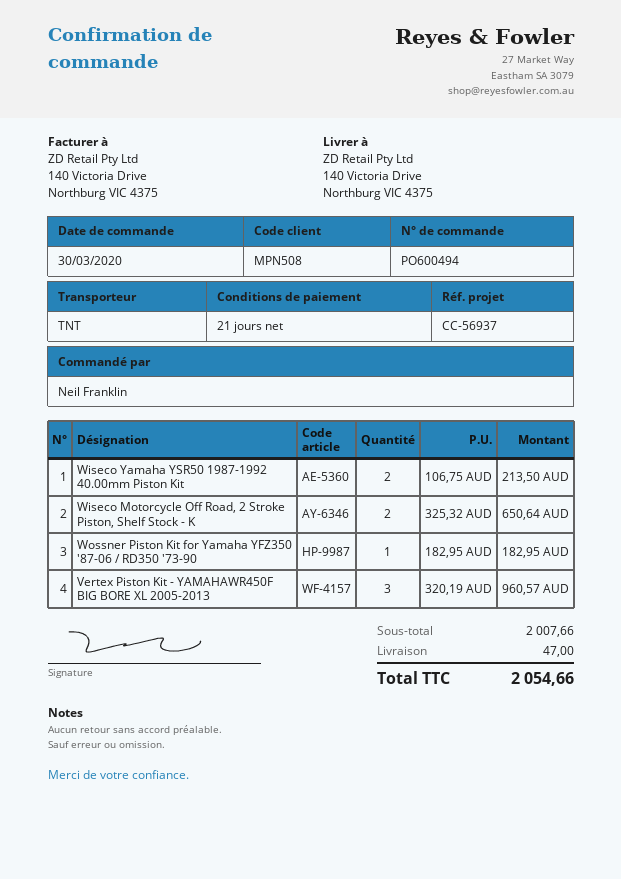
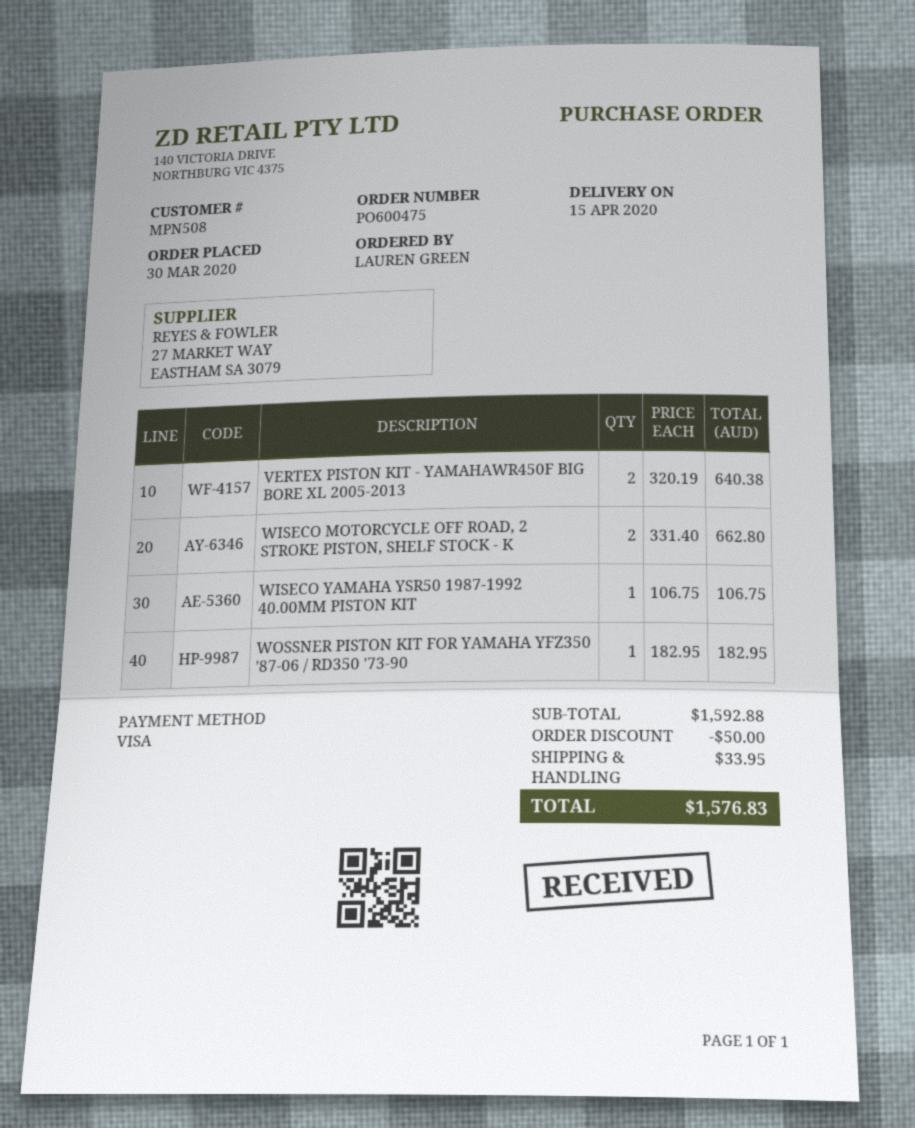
order number: PO600494 -> PO600475
ordered by: Neil Franklin -> LAUREN GREEN
Wiseco Yamaha YSR50 1987-1992 40.00mm Piston Kit: 2 x 106.75 = 213.50 -> 1 x 106.75 = 106.75
Wiseco Motorcycle Off Road, 2 Stroke Piston, Shelf Stock - K: 2 x 325.32 = 650.64 -> 2 x 331.40 = 662.80
Vertex Piston Kit - YAMAHAWR450F BIG BORE XL 2005-2013: 3 x 320.19 = 960.57 -> 2 x 320.19 = 640.38
subtotal: 2007.66 -> 1592.88
discount: none -> 50.00
shipping: 47.00 -> 33.95
total: 2054.66 -> 1576.83

